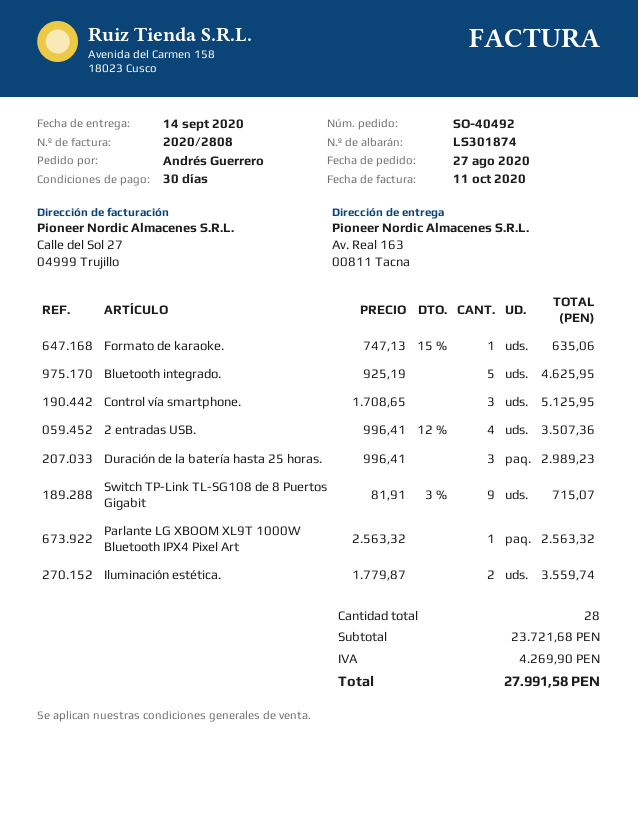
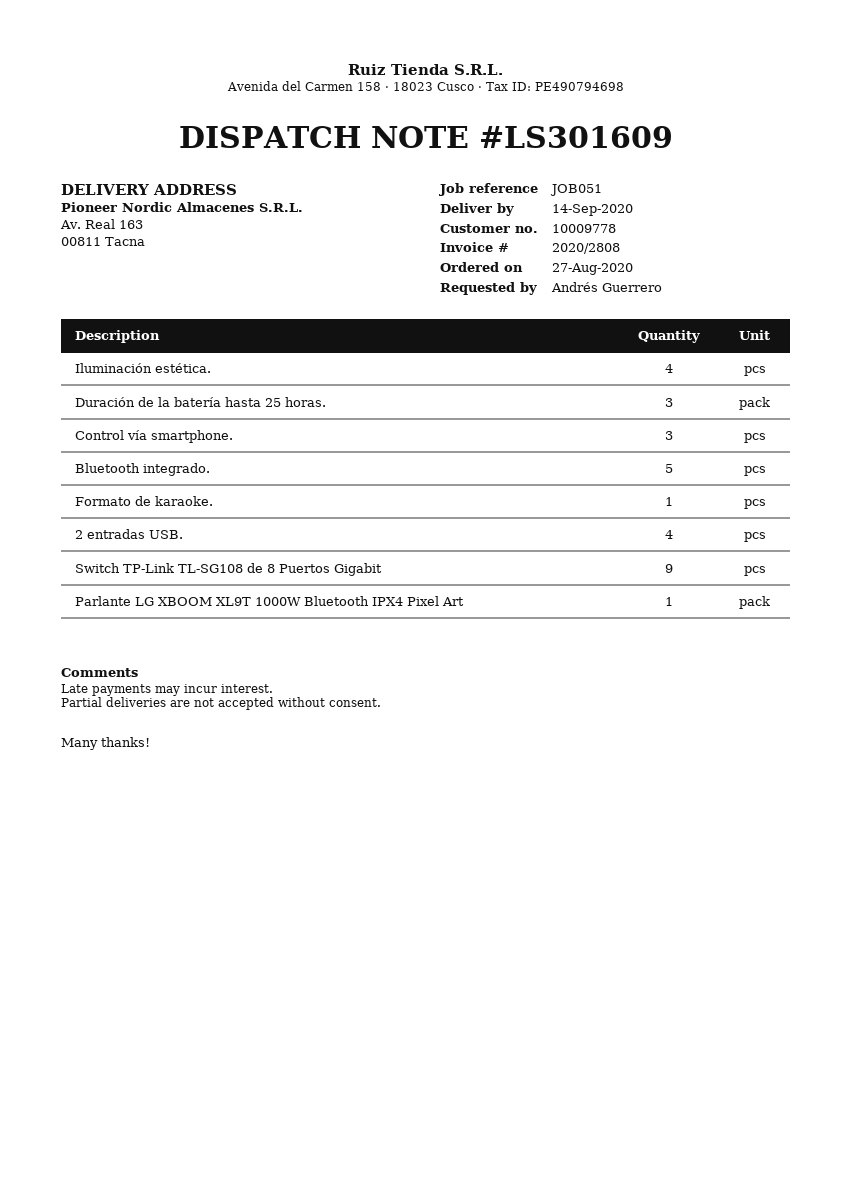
delivery note number: LS301874 -> LS301609
Iluminación estética.: 2 -> 4

